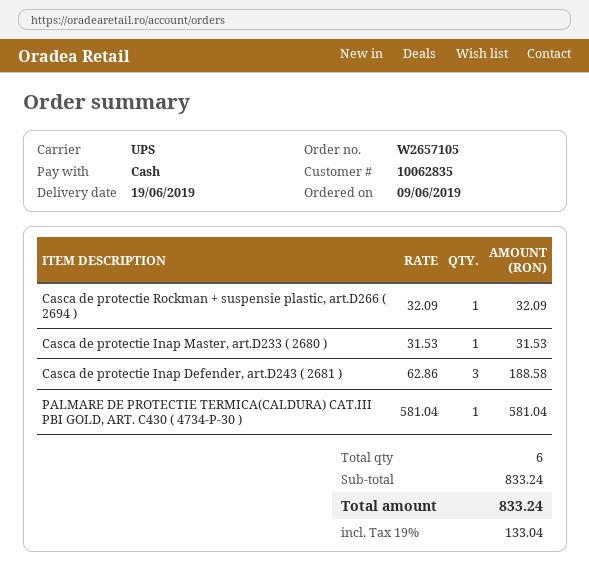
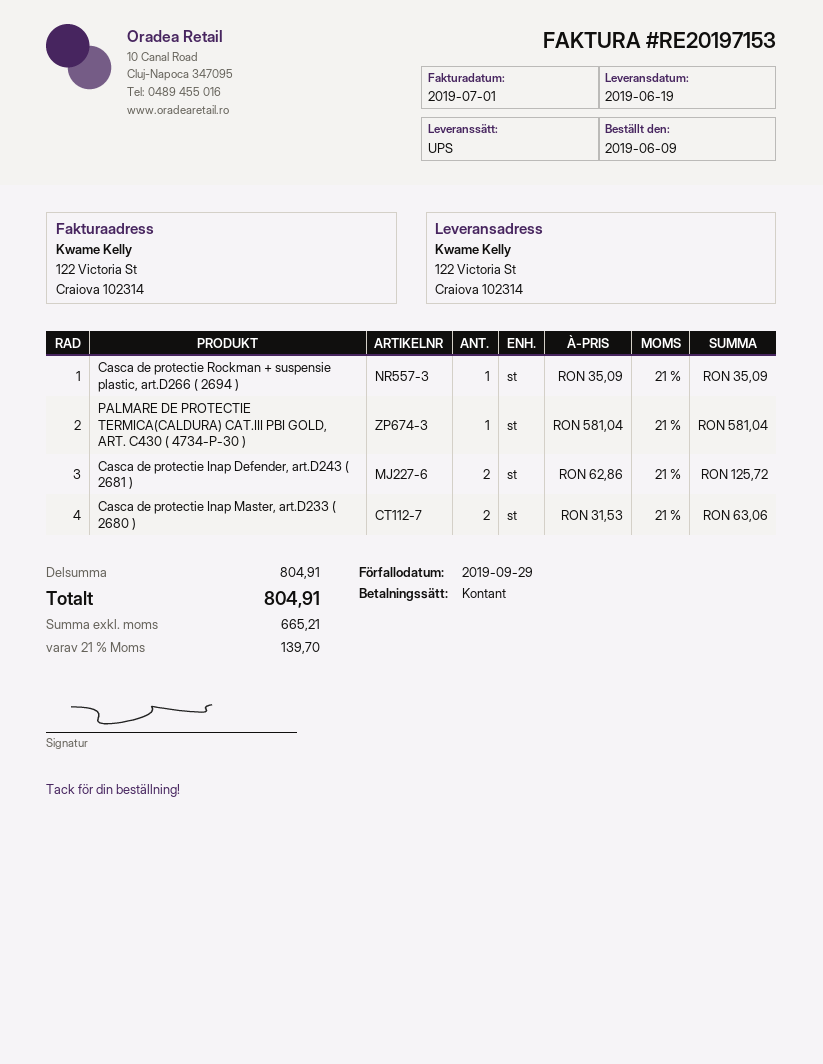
Casca de protectie Rockman + suspensie plastic, art.D266 ( 2694 ): 1 x 32.09 = 32.09 -> 1 x 35.09 = 35.09
Casca de protectie Inap Master, art.D233 ( 2680 ): 1 x 31.53 = 31.53 -> 2 x 31.53 = 63.06
Casca de protectie Inap Defender, art.D243 ( 2681 ): 3 x 62.86 = 188.58 -> 2 x 62.86 = 125.72
subtotal: 833.24 -> 804.91
tax: 19% = 133.04 -> 21% = 139.70
total: 833.24 -> 804.91

